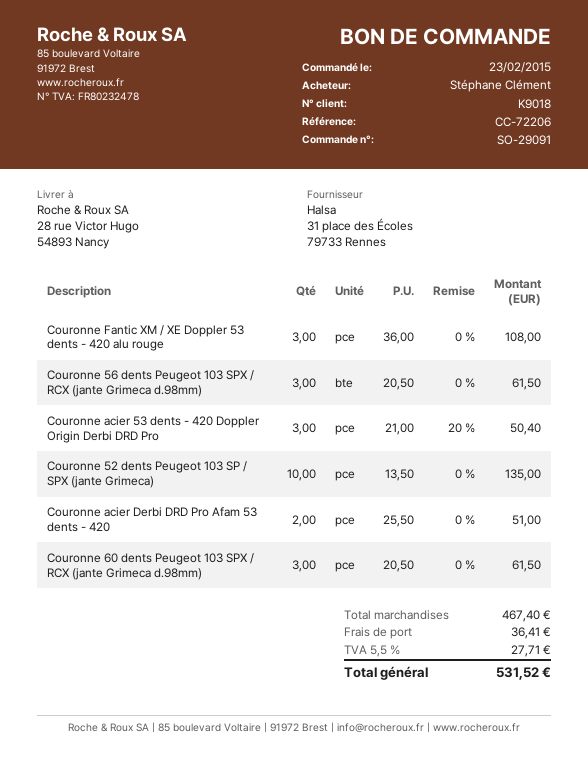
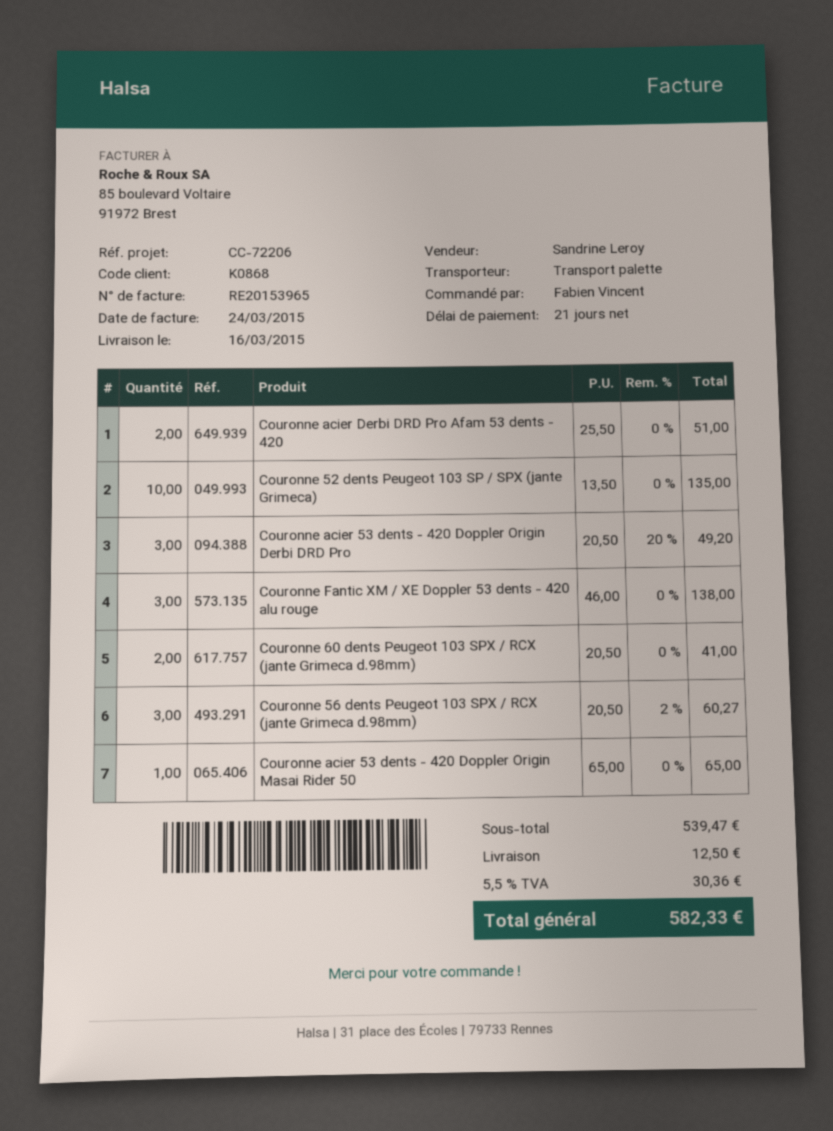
customer number: K9018 -> K0868
ordered by: Stéphane Clément -> Fabien Vincent
Couronne Fantic XM / XE Doppler 53 dents - 420 alu rouge: 3 x 36.00 = 108.00 -> 3 x 46.00 = 138.00
Couronne 56 dents Peugeot 103 SPX / RCX (jante Grimeca d.98mm): 3 x 20.50 = 61.50 -> 3 x 20.50 - 2% = 60.27
Couronne acier 53 dents - 420 Doppler Origin Derbi DRD Pro: 3 x 21.00 - 20% = 50.40 -> 3 x 20.50 - 20% = 49.20
Couronne 60 dents Peugeot 103 SPX / RCX (jante Grimeca d.98mm): 3 x 20.50 = 61.50 -> 2 x 20.50 = 41.00
Couronne acier 53 dents - 420 Doppler Origin Masai Rider 50: none -> 1 x 65.00 = 65.00
subtotal: 467.40 -> 539.47
shipping: 36.41 -> 12.50
tax: 5.5% = 27.71 -> 5.5% = 30.36
total: 531.52 -> 582.33

